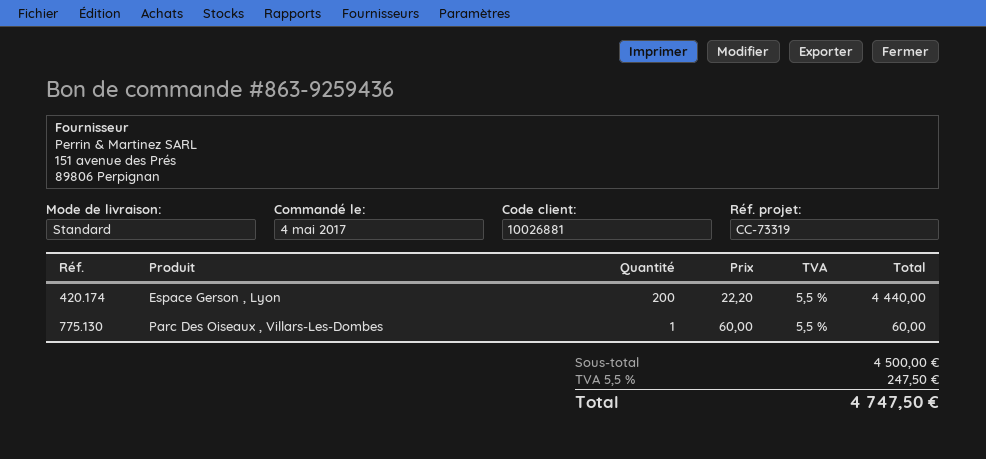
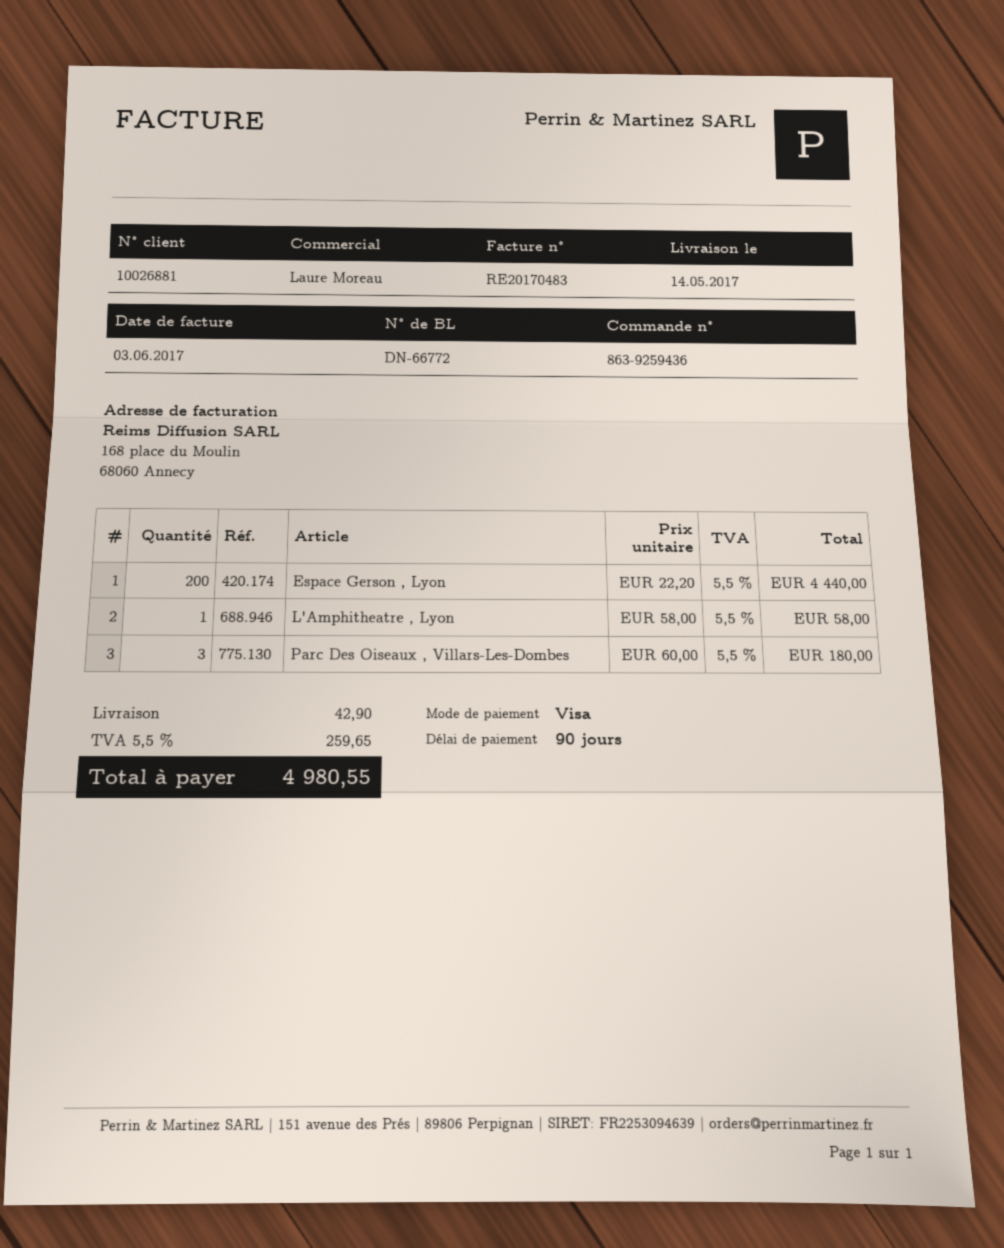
Parc Des Oiseaux , Villars-Les-Dombes: 1 x 60.00 = 60.00 -> 3 x 60.00 = 180.00
L'Amphitheatre , Lyon: none -> 1 x 58.00 = 58.00
shipping: none -> 42.90
tax: 5.5% = 247.50 -> 5.5% = 259.65
total: 4747.50 -> 4980.55

